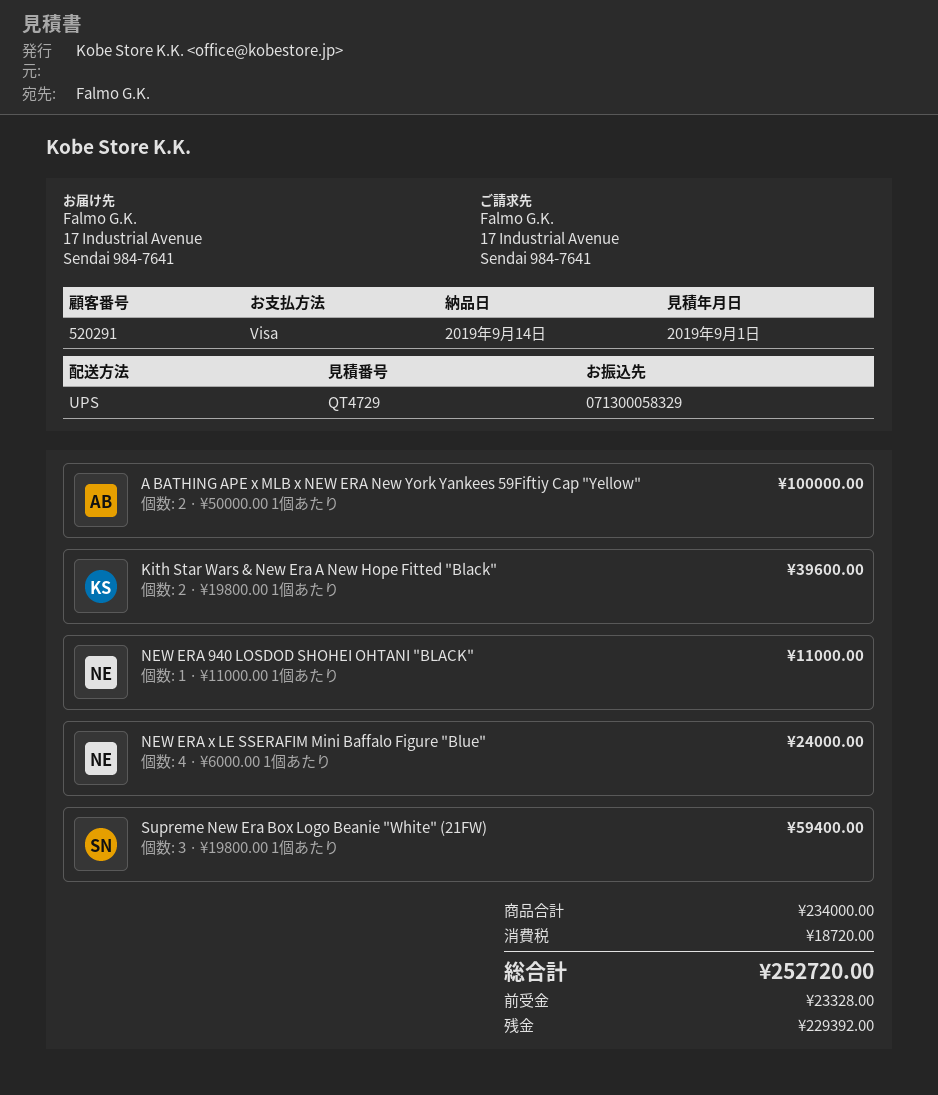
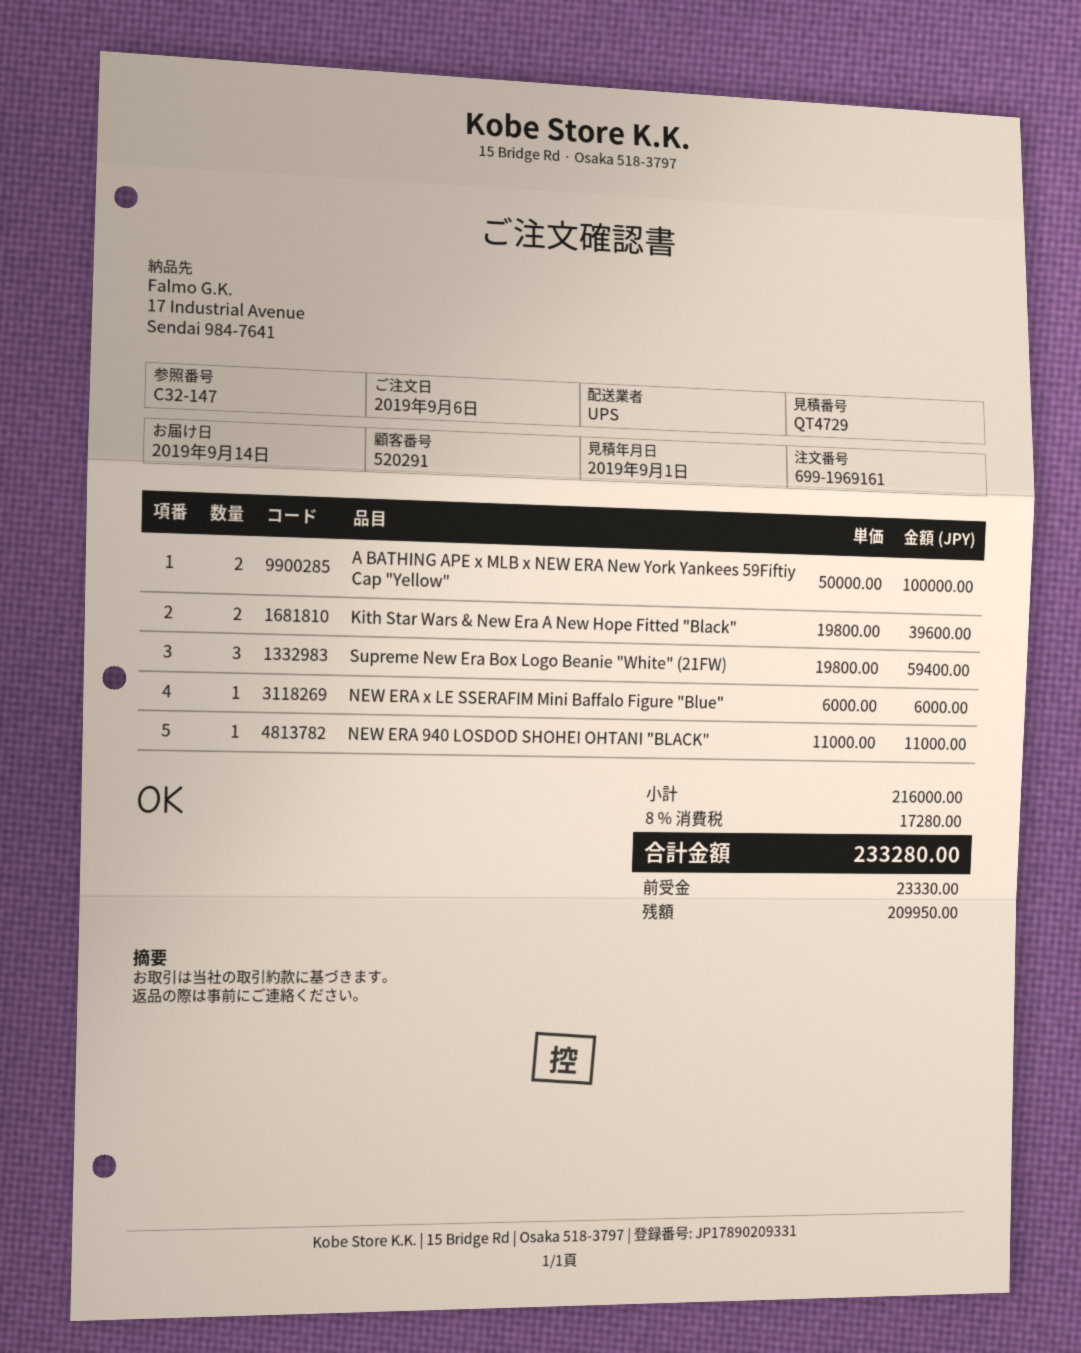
NEW ERA x LE SSERAFIM Mini Baffalo Figure "Blue": 4 x 6000.00 = 24000.00 -> 1 x 6000.00 = 6000.00
subtotal: 234000.00 -> 216000.00
tax: 18720.00 -> 17280.00
total: 252720.00 -> 233280.00
deposit: 23328.00 -> 23330.00
balance: 229392.00 -> 209950.00

